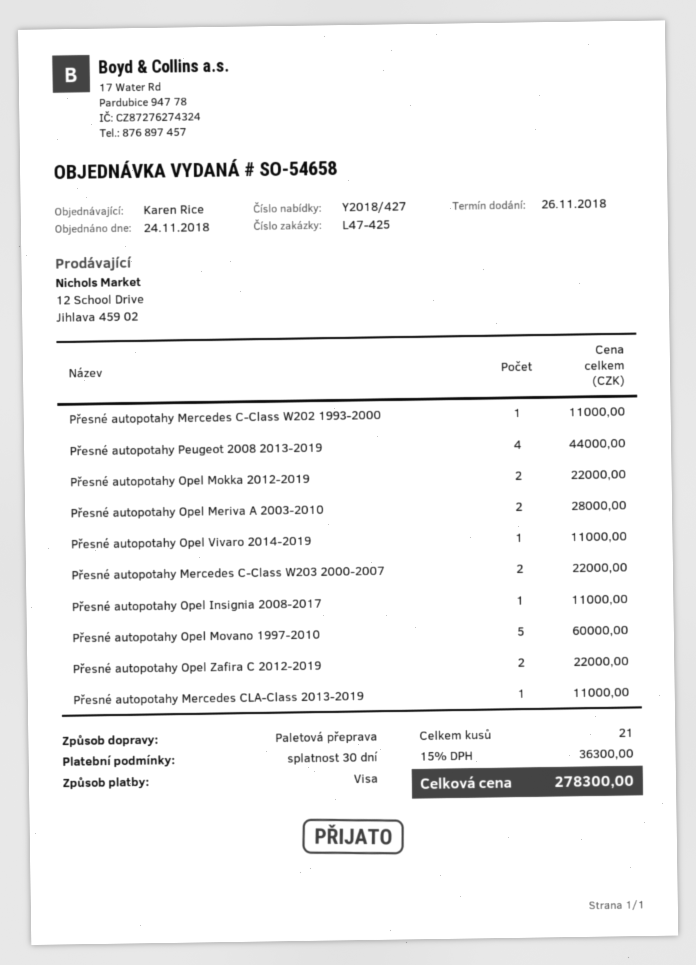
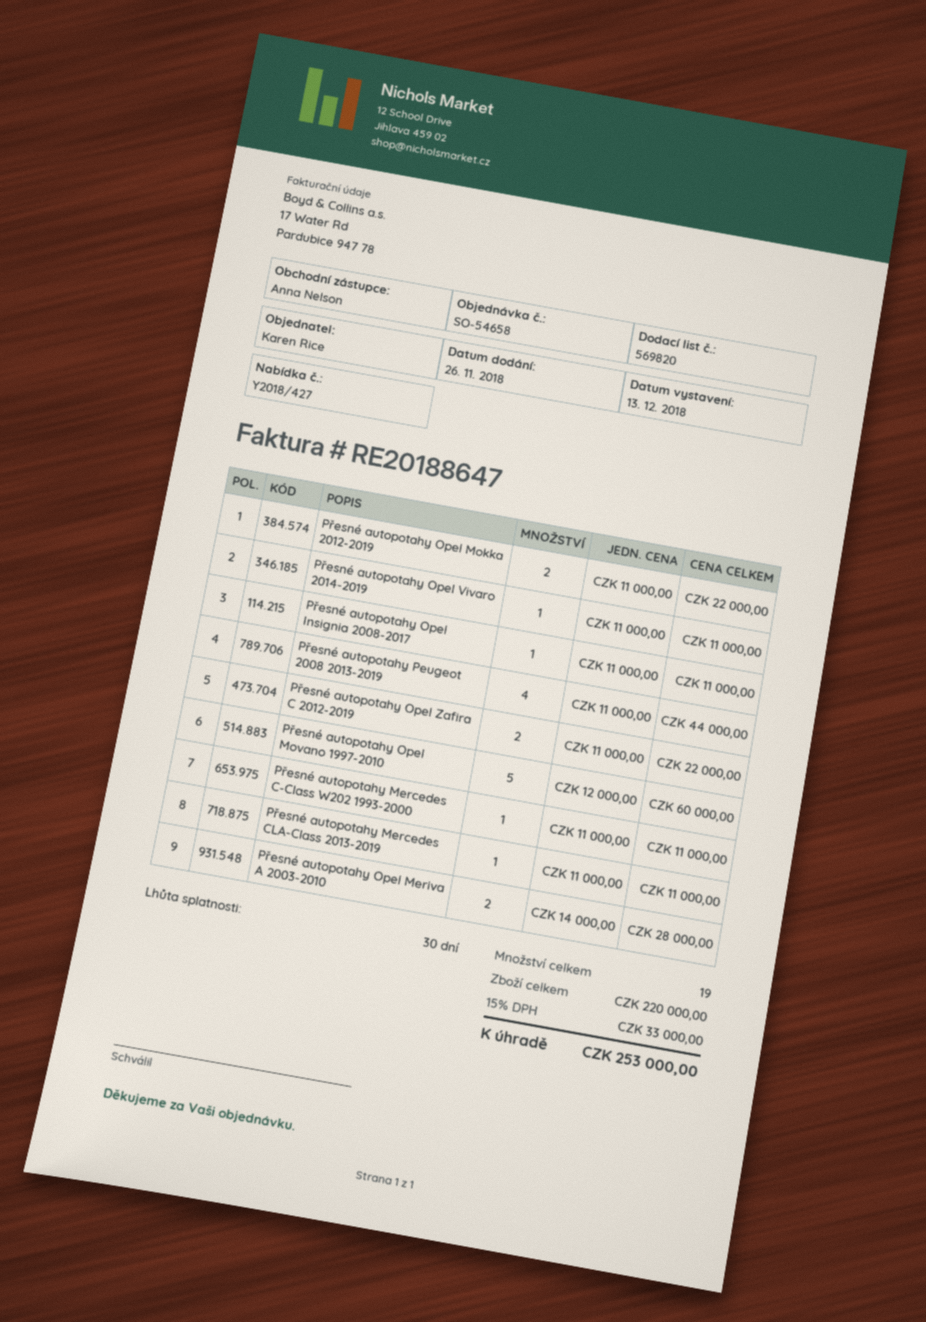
Přesné autopotahy Mercedes C-Class W203 2000-2007: 2 for 22000.00 -> none
total quantity: 21 -> 19
tax: 15% = 36300.00 -> 15% = 33000.00
total: 278300.00 -> 253000.00

